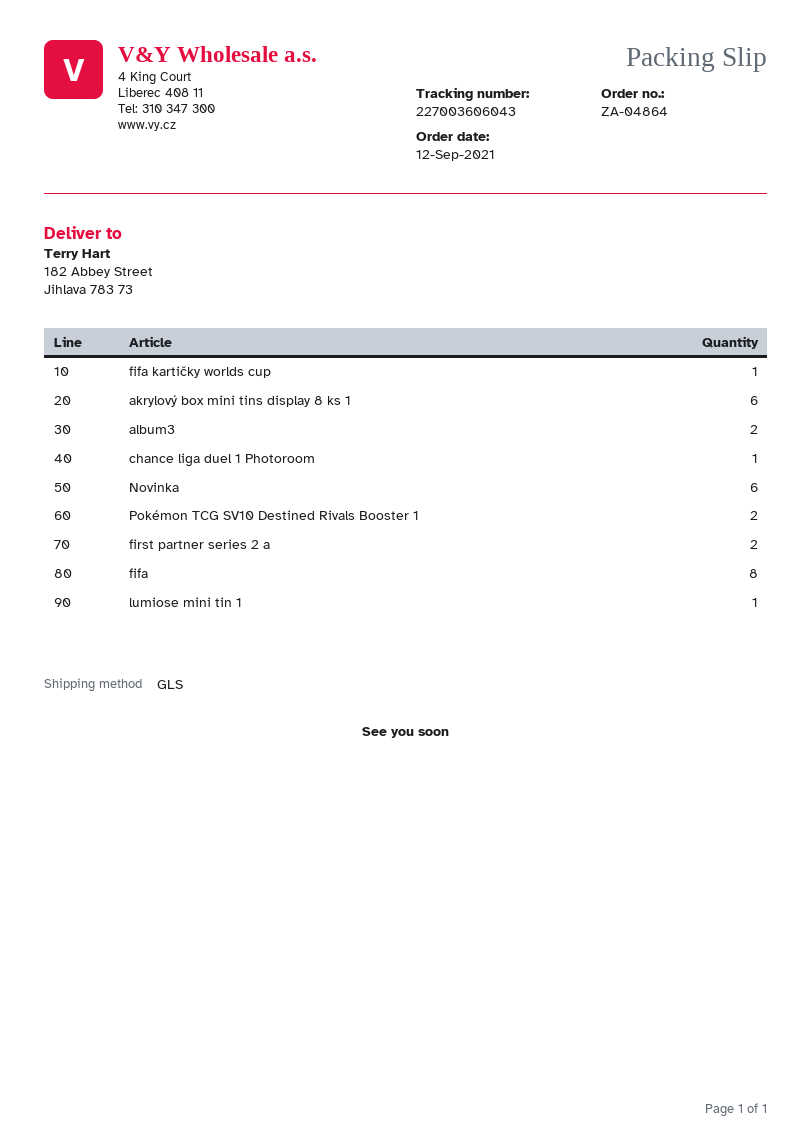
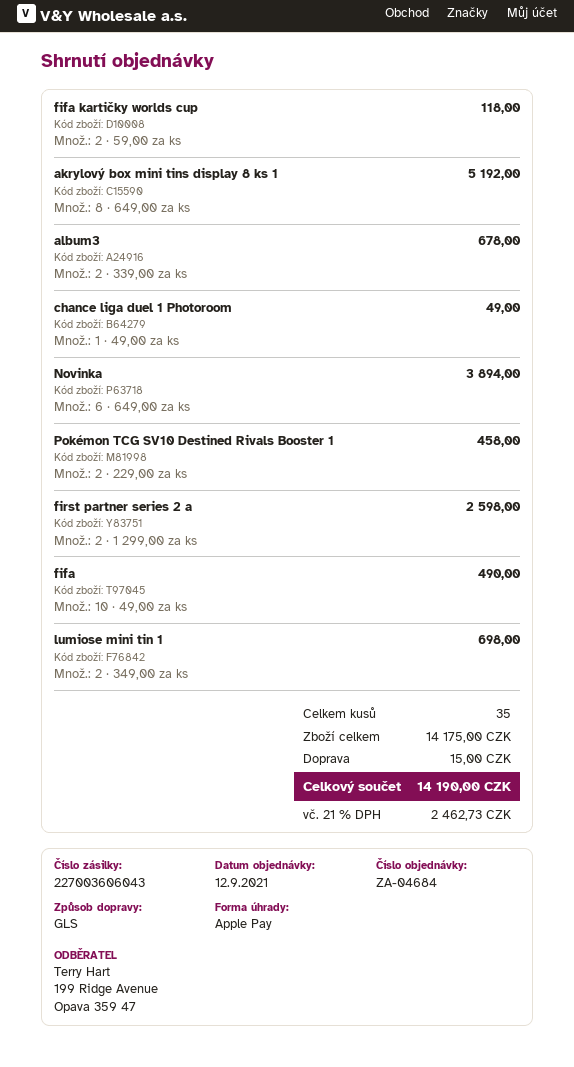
order number: ZA-04864 -> ZA-04684
fifa kartičky worlds cup: 1 -> 2
akrylový box mini tins display 8 ks 1: 6 -> 8
fifa: 8 -> 10
lumiose mini tin 1: 1 -> 2

